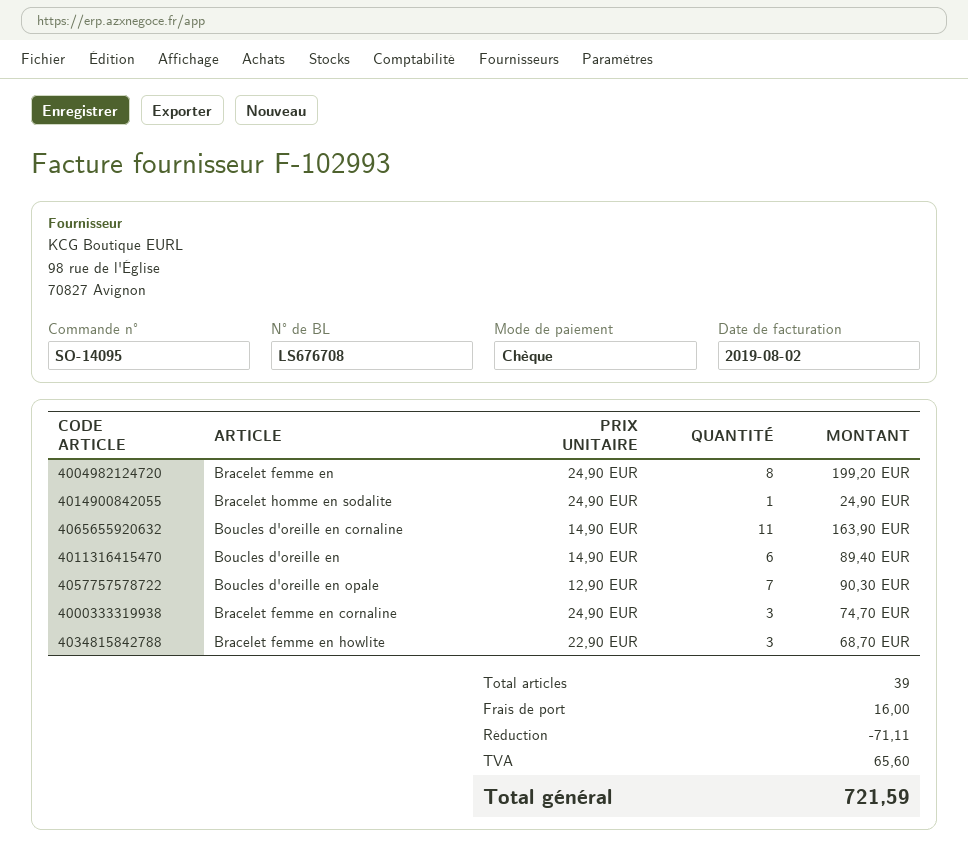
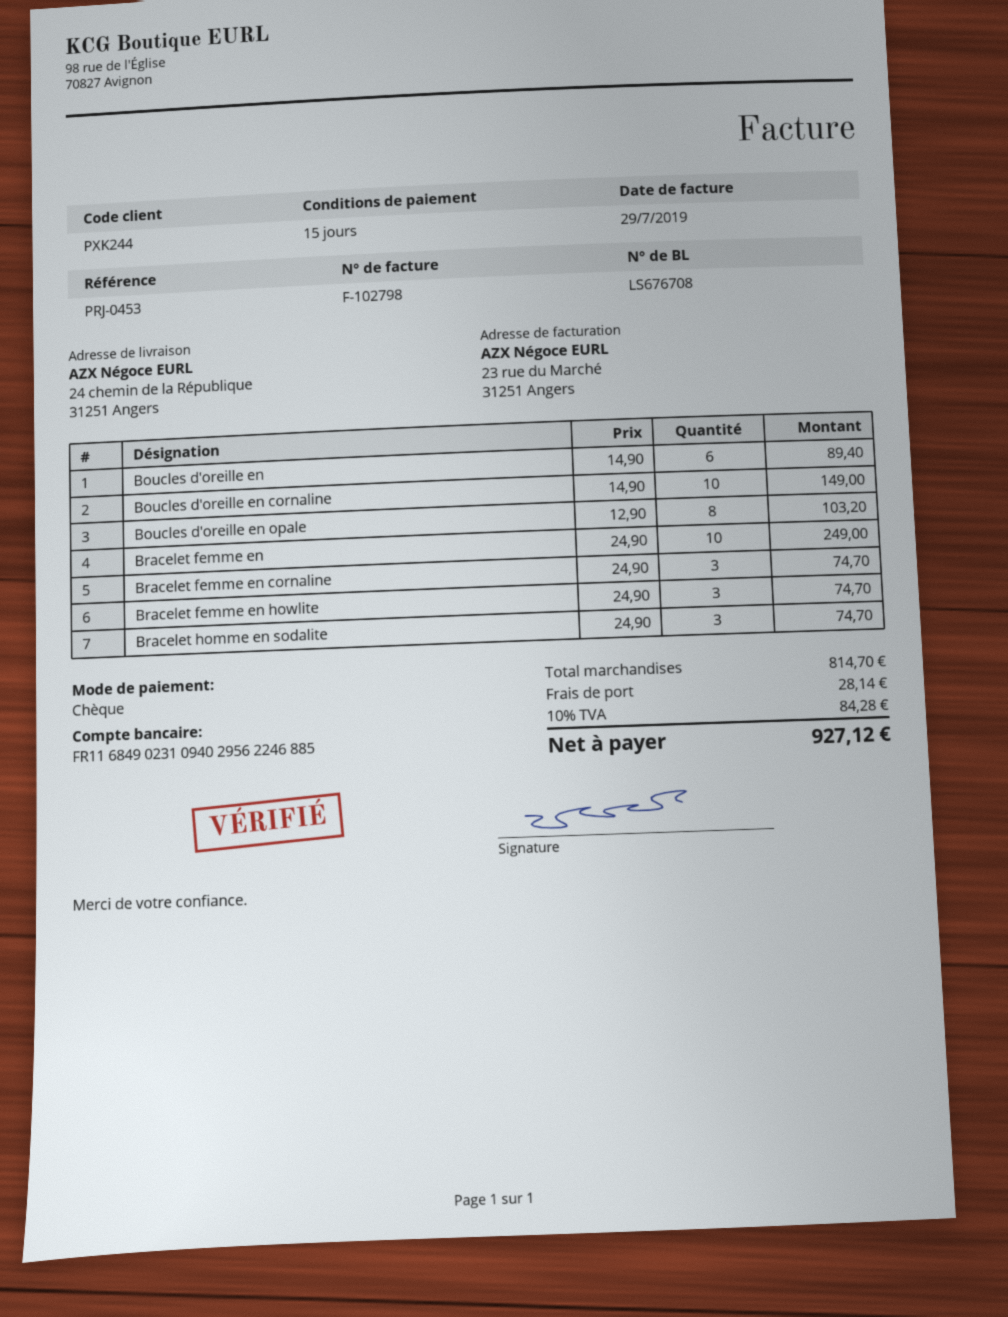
invoice number: F-102993 -> F-102798
invoice date: 2019-08-02 -> 2019-07-29
Bracelet femme en: 8 x 24.90 = 199.20 -> 10 x 24.90 = 249.00
Bracelet homme en sodalite: 1 x 24.90 = 24.90 -> 3 x 24.90 = 74.70
Boucles d'oreille en cornaline: 11 x 14.90 = 163.90 -> 10 x 14.90 = 149.00
Boucles d'oreille en opale: 7 x 12.90 = 90.30 -> 8 x 12.90 = 103.20
Bracelet femme en howlite: 3 x 22.90 = 68.70 -> 3 x 24.90 = 74.70
discount: 71.11 -> none
shipping: 16.00 -> 28.14
tax: 65.60 -> 84.28
total: 721.59 -> 927.12

